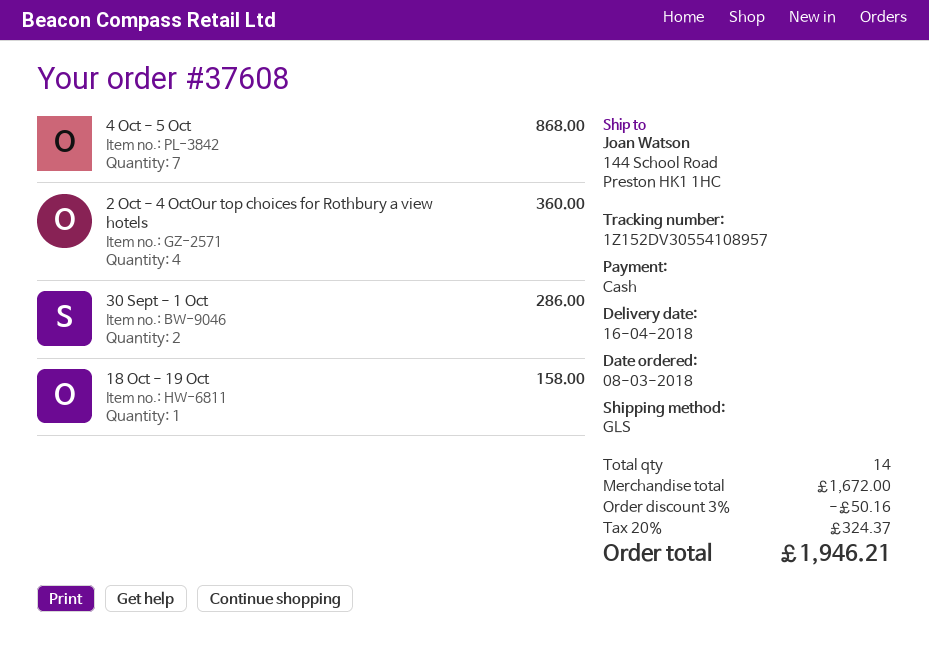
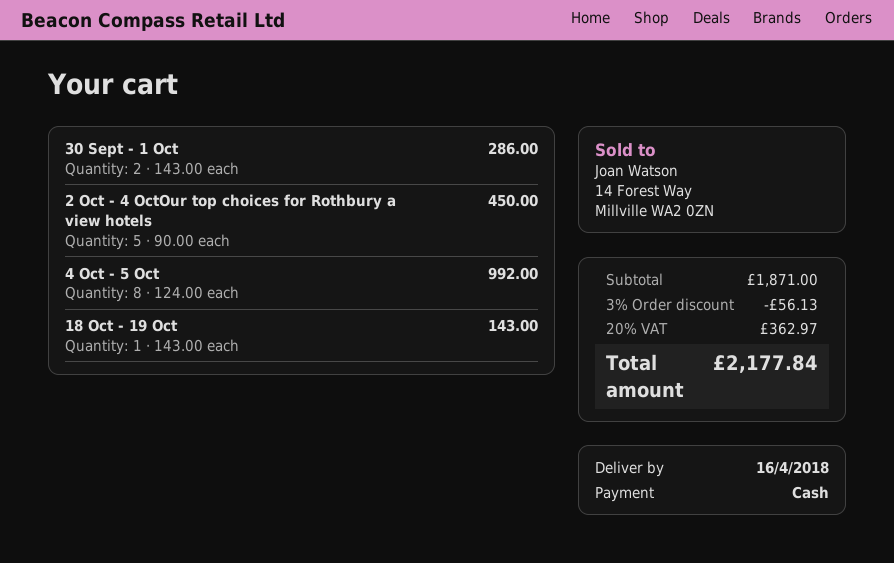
4 Oct - 5 Oct: 7 for 868.00 -> 8 for 992.00
2 Oct - 4 OctOur top choices for Rothbury a view hotels: 4 for 360.00 -> 5 for 450.00
18 Oct - 19 Oct: 1 for 158.00 -> 1 for 143.00
subtotal: 1672.00 -> 1871.00
discount: 3% = 50.16 -> 3% = 56.13
tax: 20% = 324.37 -> 20% = 362.97
total: 1946.21 -> 2177.84

